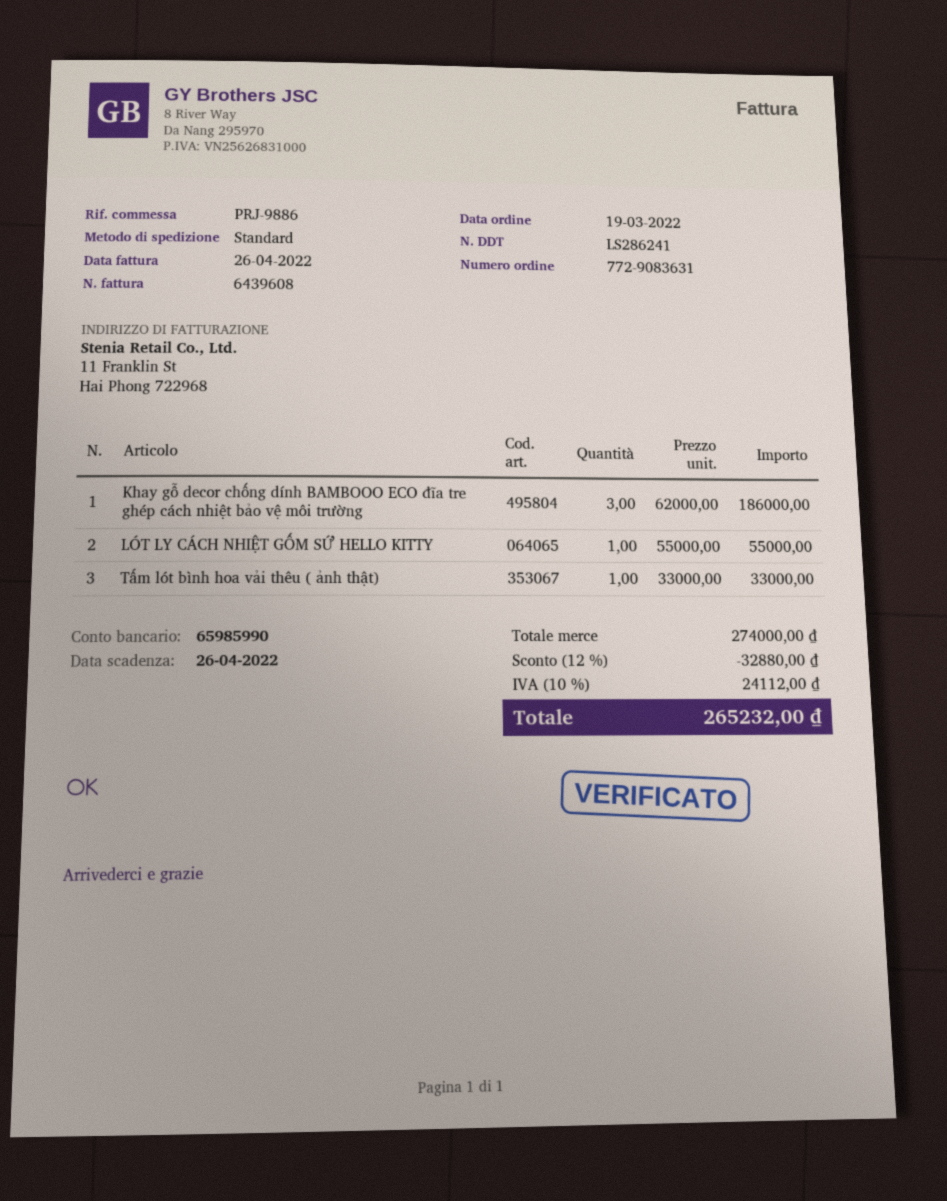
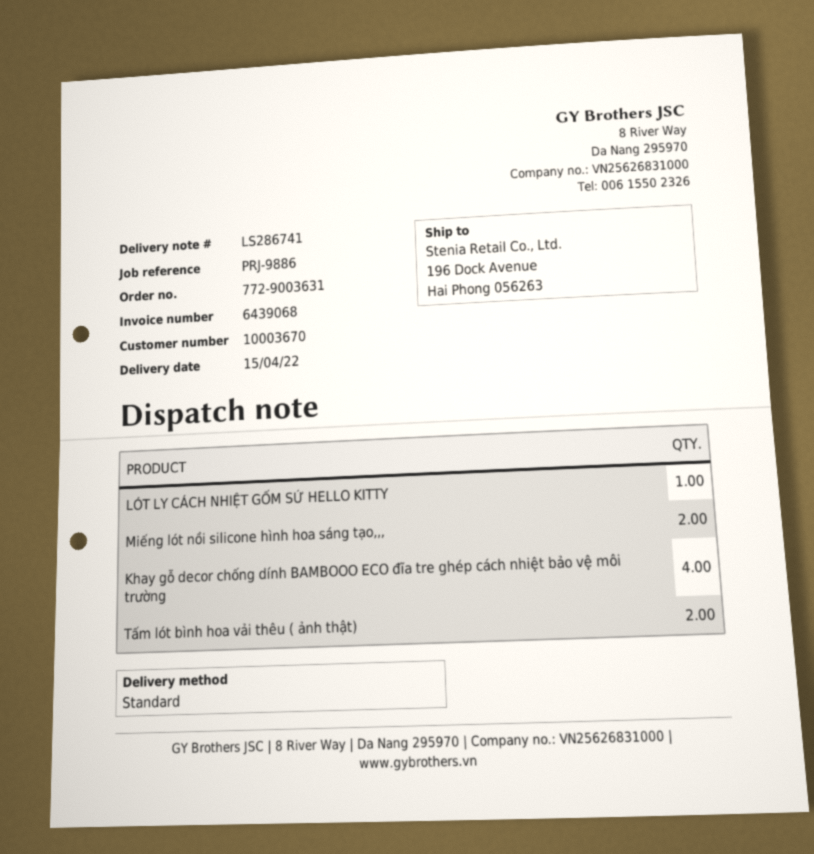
order number: 772-9083631 -> 772-9003631
delivery note number: LS286241 -> LS286741
invoice number: 6439608 -> 6439068
Khay gỗ decor chống dính BAMBOOO ECO đĩa tre ghép cách nhiệt bảo vệ môi trường: 3 -> 4
Tấm lót bình hoa vải thêu ( ảnh thật): 1 -> 2
Miếng lót nồi silicone hình hoa sáng tạo,,,: none -> 2

